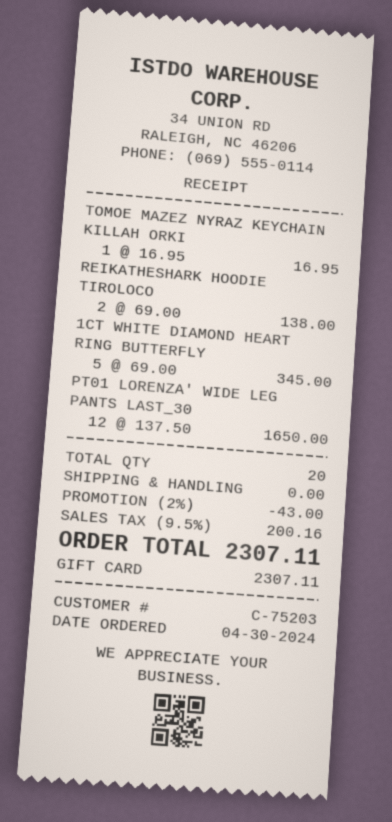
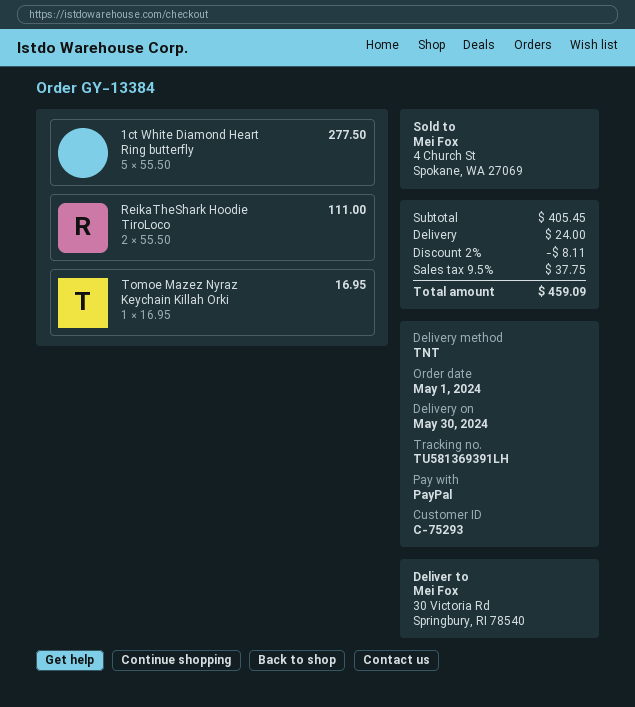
order date: 2024-04-30 -> 2024-05-01
customer number: C-75203 -> C-75293
payment method: gift card -> PayPal
REIKATHESHARK HOODIE TIROLOCO: 2 x 69.00 = 138.00 -> 2 x 55.50 = 111.00
1CT WHITE DIAMOND HEART RING BUTTERFLY: 5 x 69.00 = 345.00 -> 5 x 55.50 = 277.50
PT01 LORENZA' WIDE LEG PANTS LAST_30: 12 x 137.50 = 1650.00 -> none
discount: 2% = 43.00 -> 2% = 8.11
shipping: 0.00 -> 24.00
tax: 9.5% = 200.16 -> 9.5% = 37.75
total: 2307.11 -> 459.09

